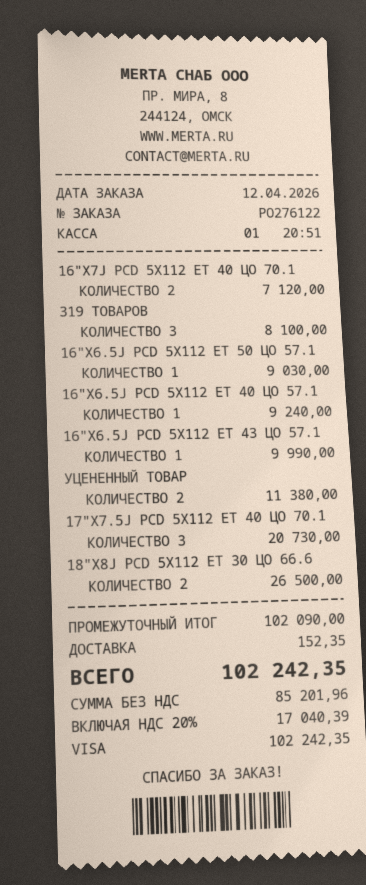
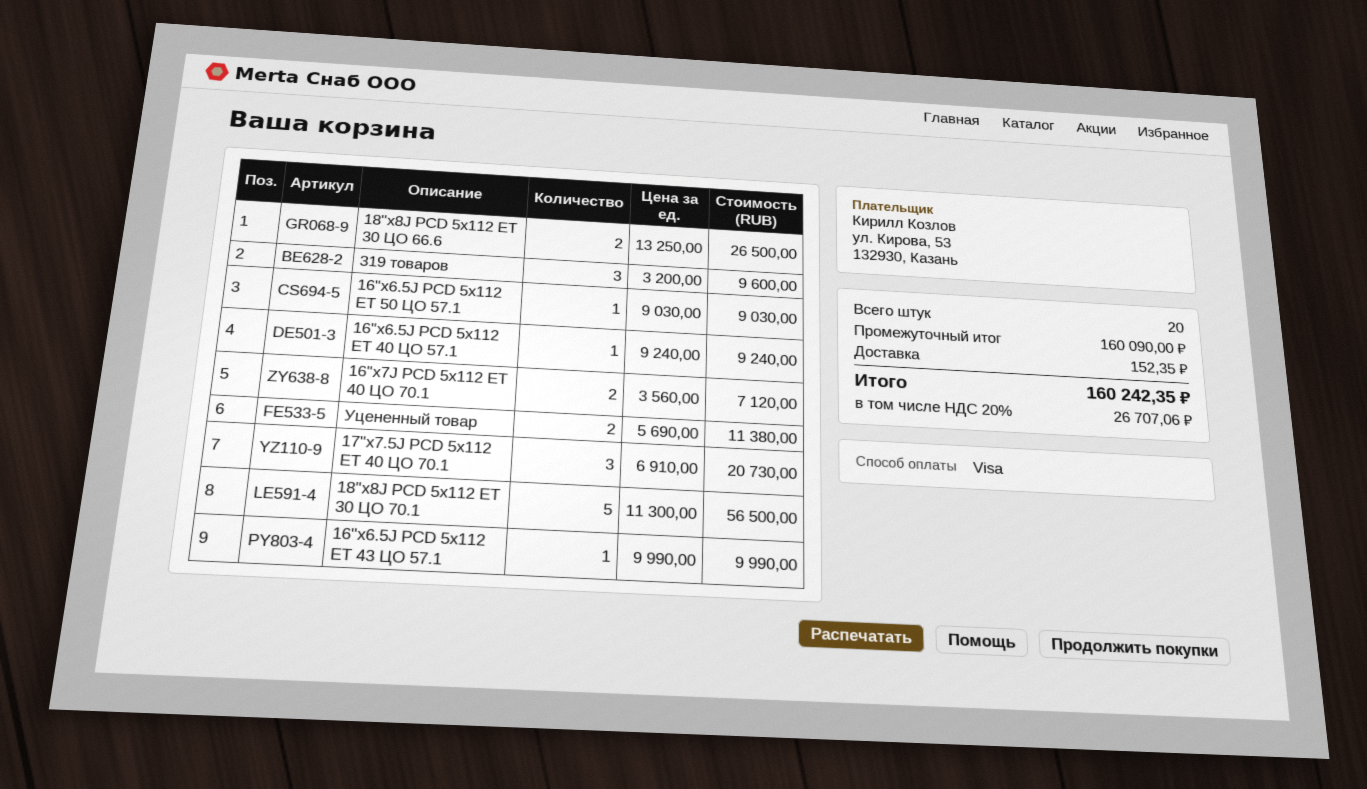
319 ТОВАРОВ: 3 for 8100.00 -> 3 for 9600.00
18"x8J PCD 5x112 ЕТ 30 ЦО 70.1: none -> 5 for 56500.00
subtotal: 102090.00 -> 160090.00
tax: 20% = 17040.39 -> 20% = 26707.06
total: 102242.35 -> 160242.35

